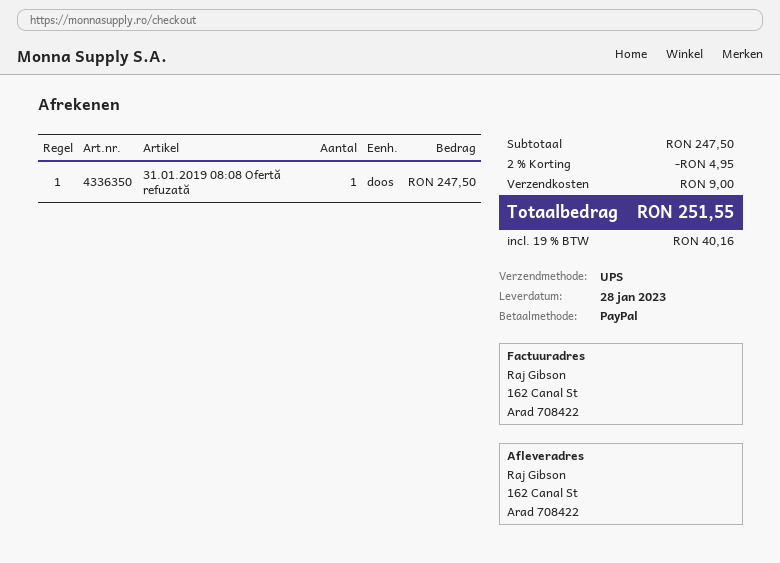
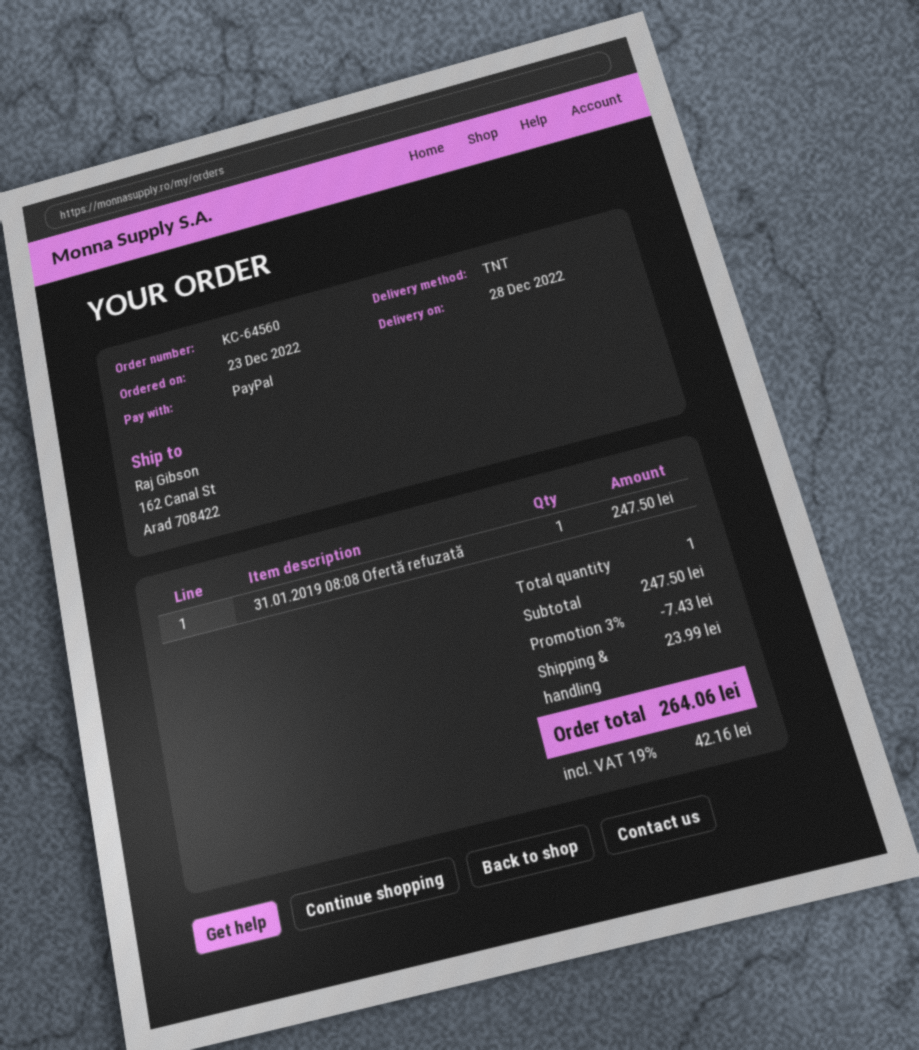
delivery date: 2023-01-28 -> 2022-12-28
shipping method: UPS -> TNT
discount: 2% = 4.95 -> 3% = 7.43
shipping: 9.00 -> 23.99
tax: 19% = 40.16 -> 19% = 42.16
total: 251.55 -> 264.06

